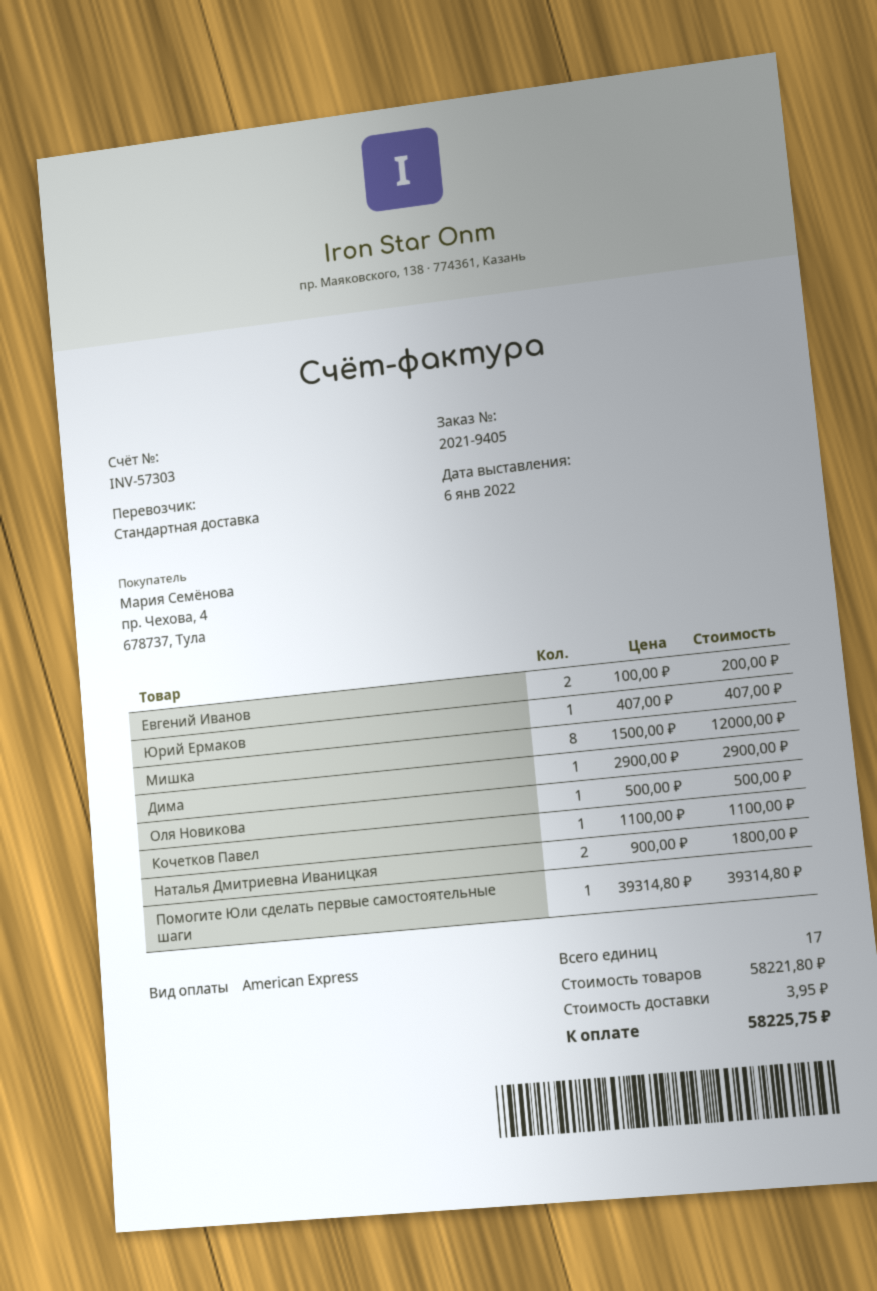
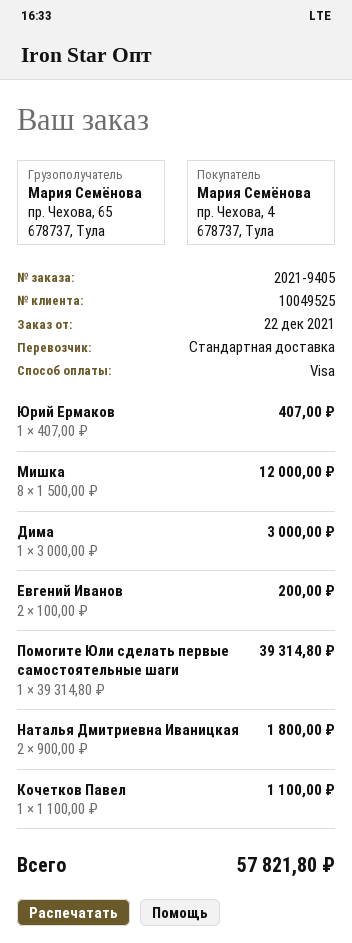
payment method: American Express -> Visa
Дима: 1 x 2900.00 = 2900.00 -> 1 x 3000.00 = 3000.00
Оля Новикова: 1 x 500.00 = 500.00 -> none
shipping: 3.95 -> none
total: 58225.75 -> 57821.80

